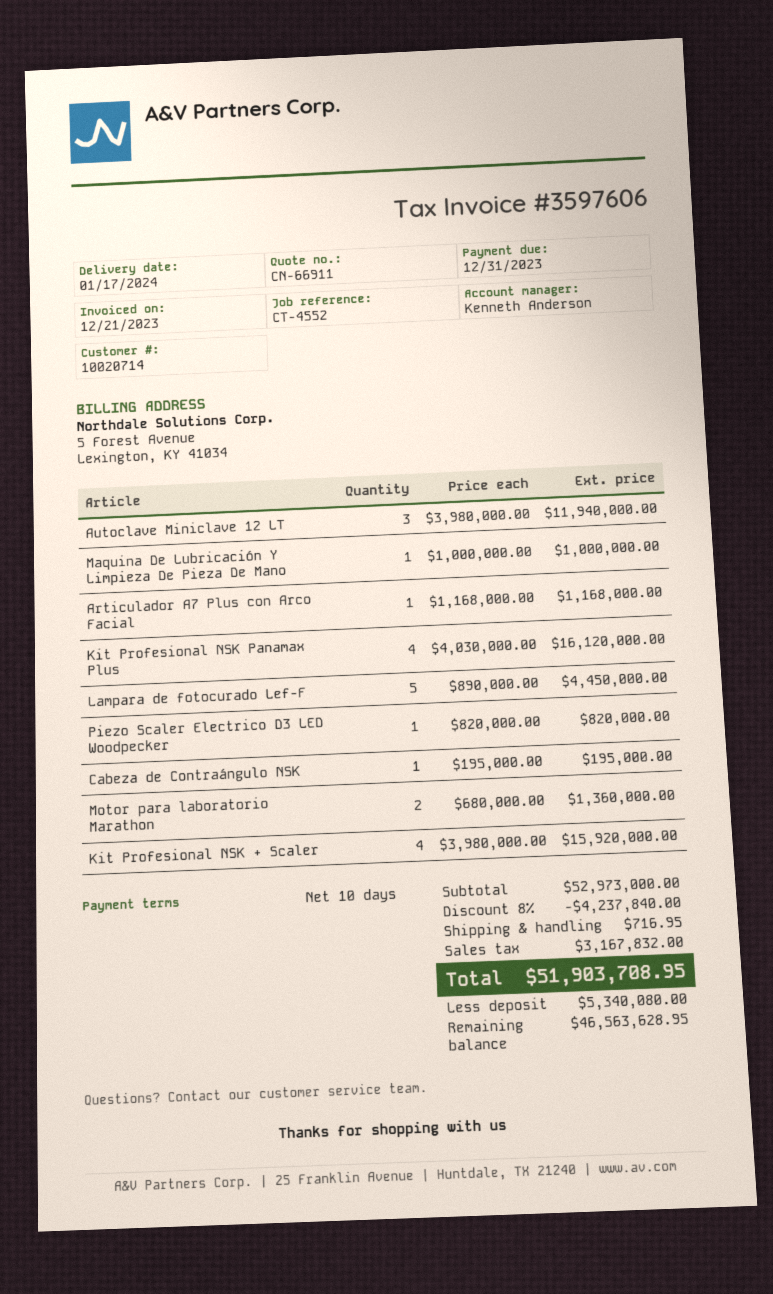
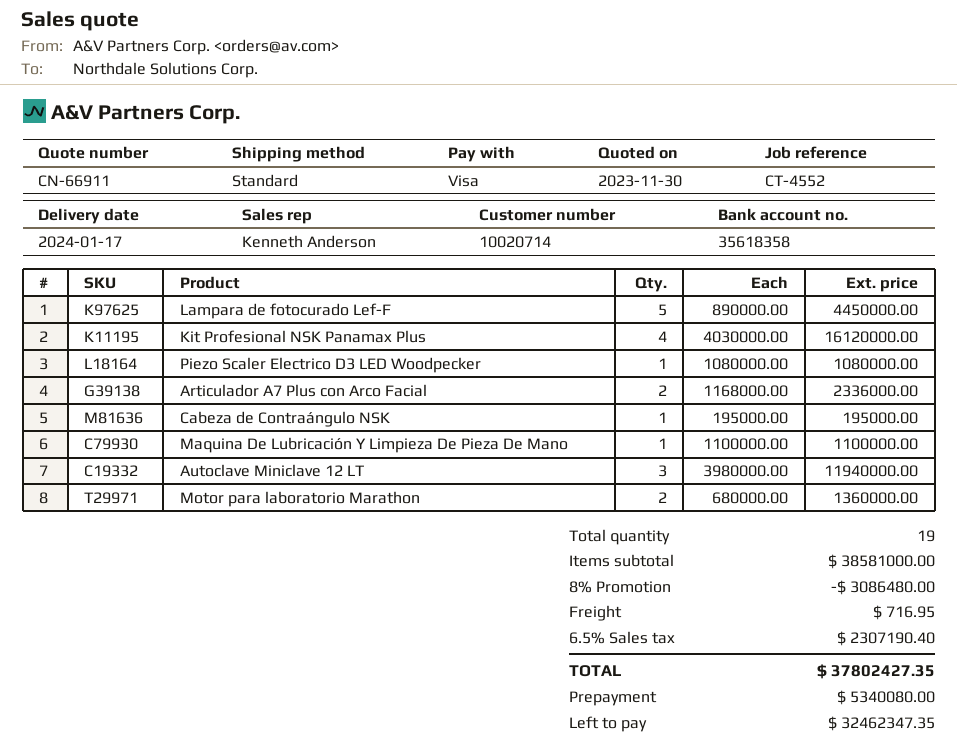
Maquina De Lubricación Y Limpieza De Pieza De Mano: 1 x 1000000.00 = 1000000.00 -> 1 x 1100000.00 = 1100000.00
Articulador A7 Plus con Arco Facial: 1 x 1168000.00 = 1168000.00 -> 2 x 1168000.00 = 2336000.00
Piezo Scaler Electrico D3 LED Woodpecker: 1 x 820000.00 = 820000.00 -> 1 x 1080000.00 = 1080000.00
Kit Profesional NSK + Scaler: 4 x 3980000.00 = 15920000.00 -> none
subtotal: 52973000.00 -> 38581000.00
discount: 8% = 4237840.00 -> 8% = 3086480.00
tax: 3167832.00 -> 2307190.40
total: 51903708.95 -> 37802427.35
balance: 46563628.95 -> 32462347.35

